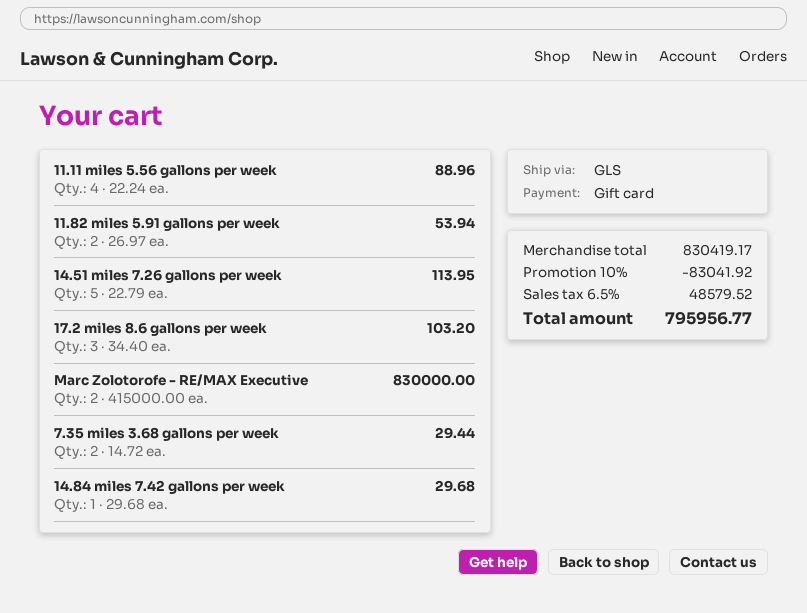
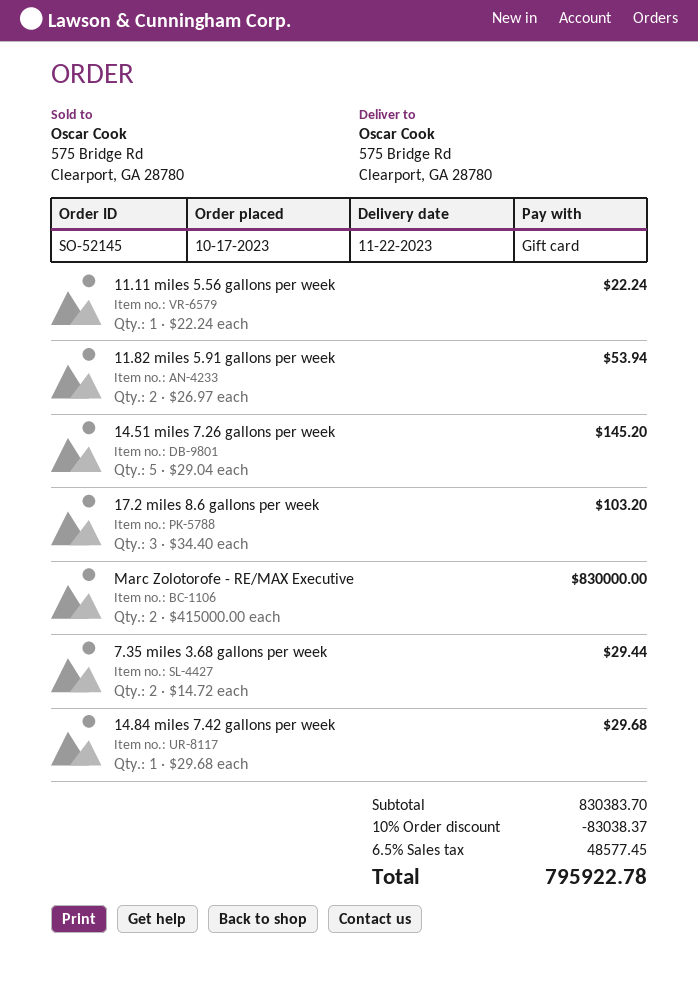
11.11 miles 5.56 gallons per week: 4 x 22.24 = 88.96 -> 1 x 22.24 = 22.24
14.51 miles 7.26 gallons per week: 5 x 22.79 = 113.95 -> 5 x 29.04 = 145.20
subtotal: 830419.17 -> 830383.70
discount: 10% = 83041.92 -> 10% = 83038.37
tax: 6.5% = 48579.52 -> 6.5% = 48577.45
total: 795956.77 -> 795922.78

